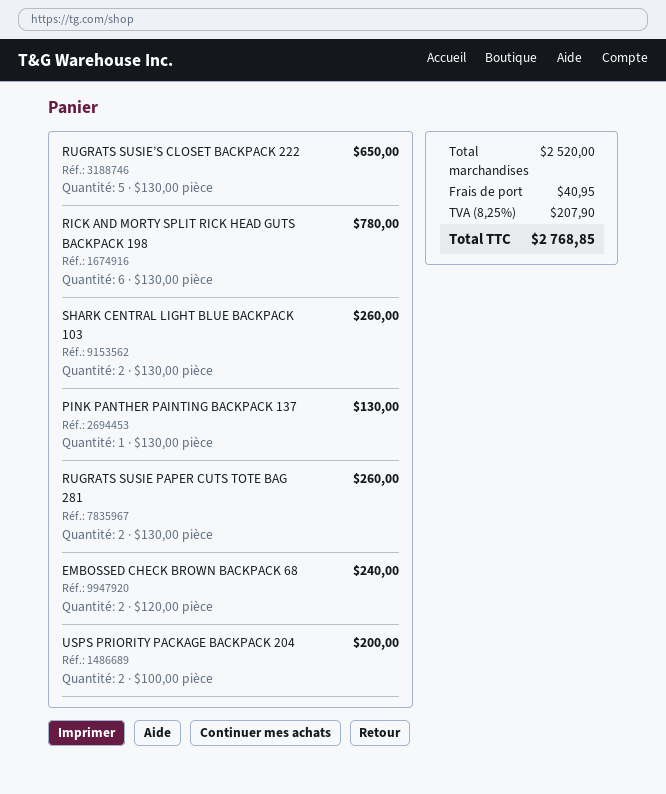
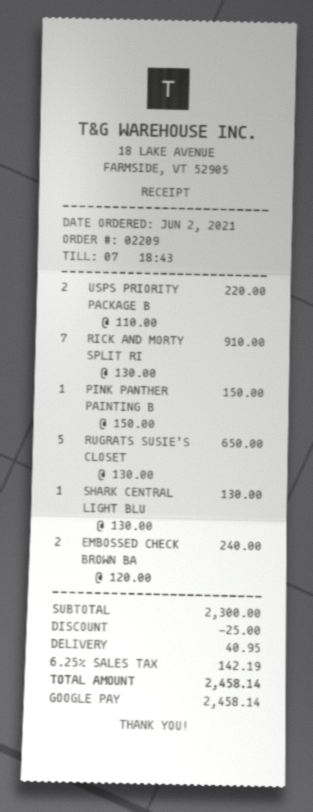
RICK AND MORTY SPLIT RICK HEAD GUTS BACKPACK 198: 6 x 130.00 = 780.00 -> 7 x 130.00 = 910.00
SHARK CENTRAL LIGHT BLUE BACKPACK 103: 2 x 130.00 = 260.00 -> 1 x 130.00 = 130.00
PINK PANTHER PAINTING BACKPACK 137: 1 x 130.00 = 130.00 -> 1 x 150.00 = 150.00
RUGRATS SUSIE PAPER CUTS TOTE BAG 281: 2 x 130.00 = 260.00 -> none
USPS PRIORITY PACKAGE BACKPACK 204: 2 x 100.00 = 200.00 -> 2 x 110.00 = 220.00
subtotal: 2520.00 -> 2300.00
discount: none -> 25.00
tax: 8.25% = 207.90 -> 6.25% = 142.19
total: 2768.85 -> 2458.14

